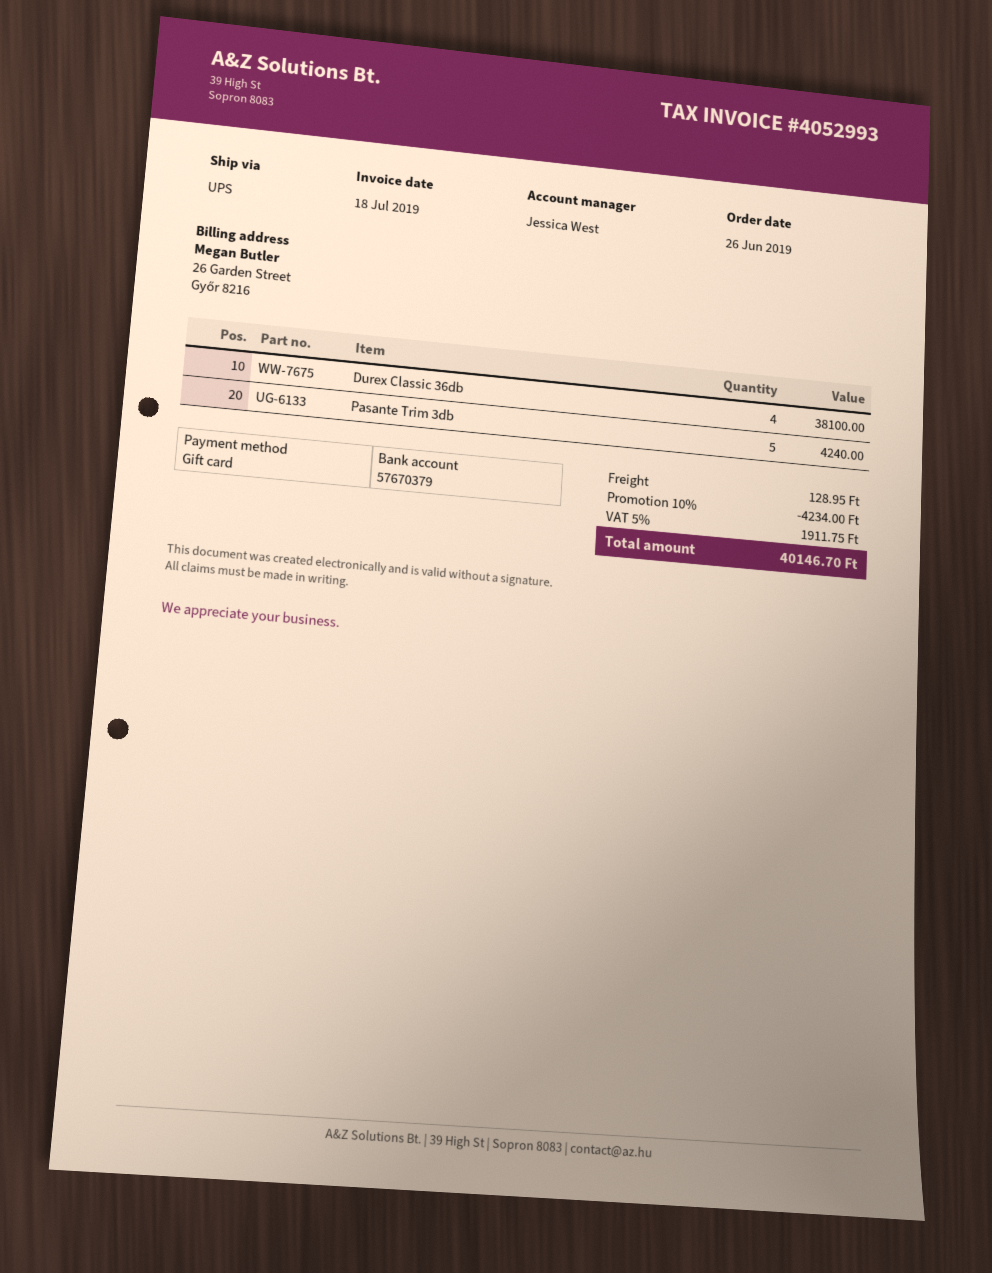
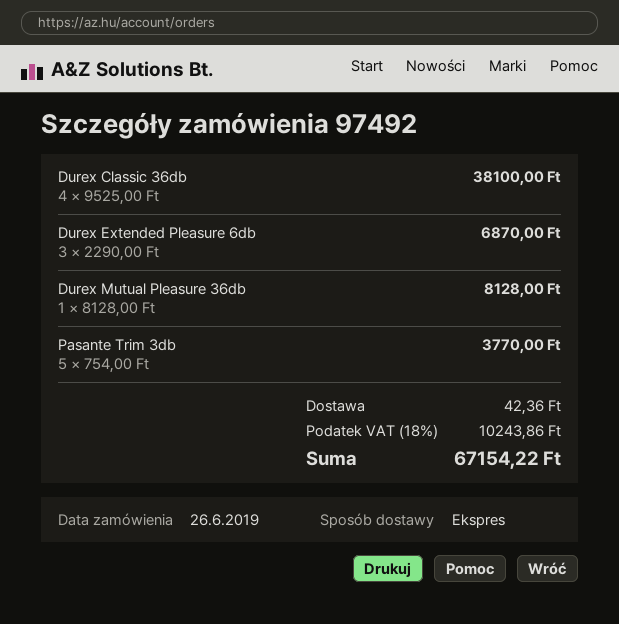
shipping method: UPS -> express
Pasante Trim 3db: 5 for 4240.00 -> 5 for 3770.00
Durex Extended Pleasure 6db: none -> 3 for 6870.00
Durex Mutual Pleasure 36db: none -> 1 for 8128.00
discount: 10% = 4234.00 -> none
shipping: 128.95 -> 42.36
tax: 5% = 1911.75 -> 18% = 10243.86
total: 40146.70 -> 67154.22

